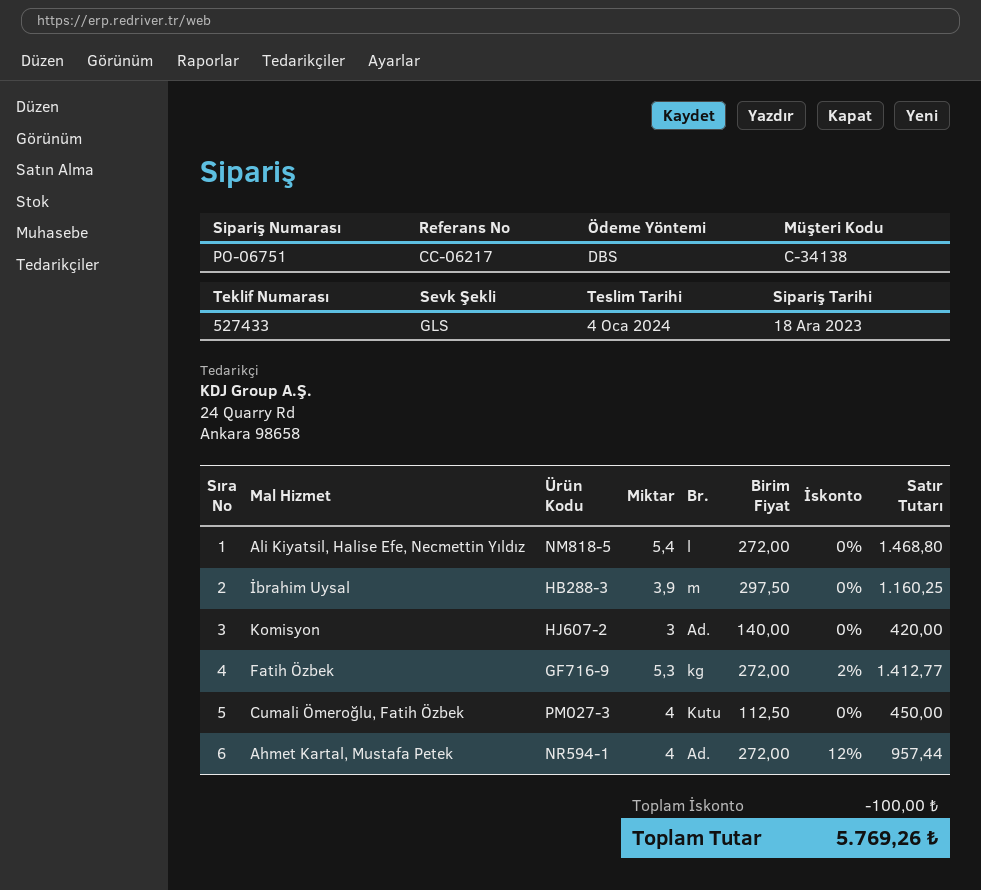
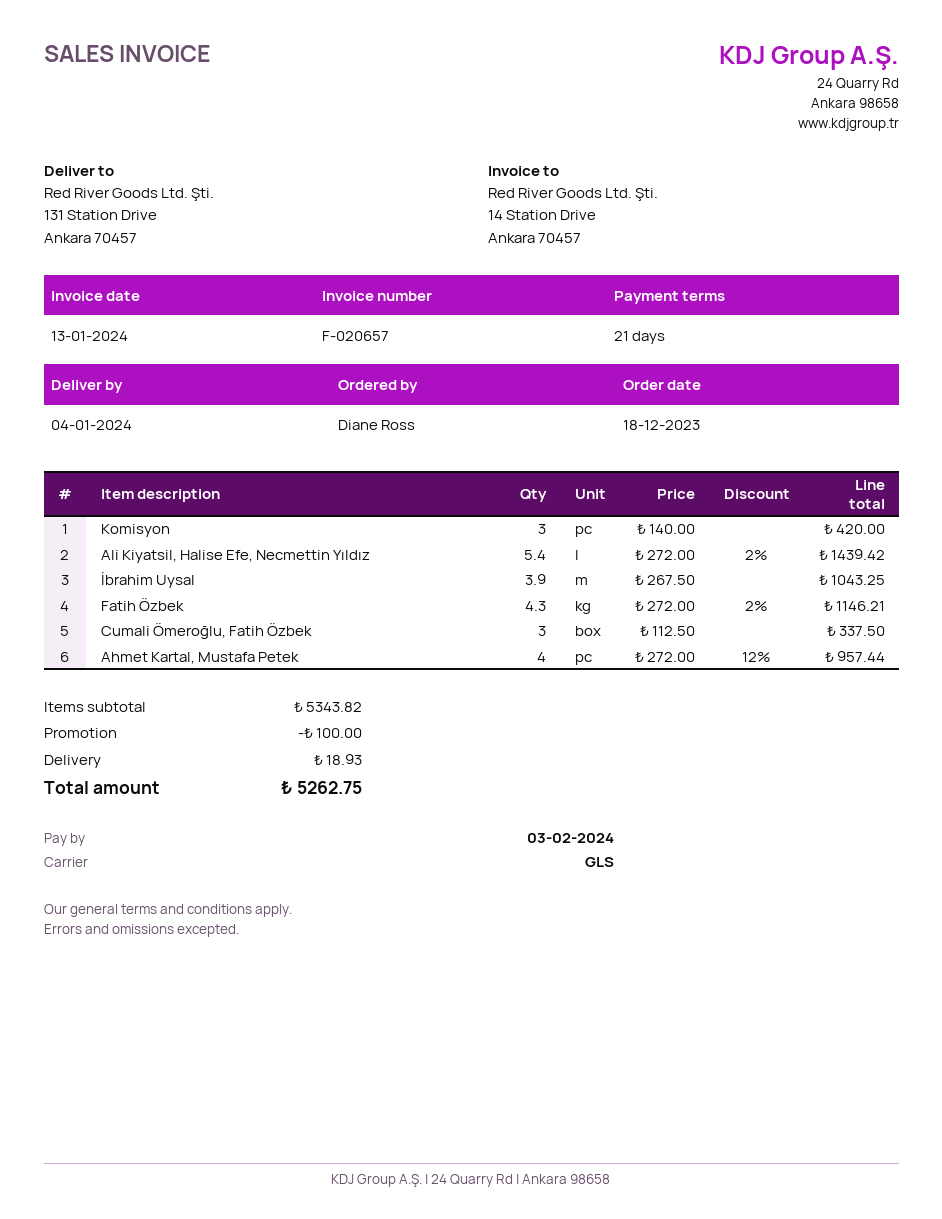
Ali Kiyatsil, Halise Efe, Necmettin Yıldız: 5.4 x 272.00 = 1468.80 -> 5.4 x 272.00 - 2% = 1439.42
İbrahim Uysal: 3.9 x 297.50 = 1160.25 -> 3.9 x 267.50 = 1043.25
Fatih Özbek: 5.3 x 272.00 - 2% = 1412.77 -> 4.3 x 272.00 - 2% = 1146.21
Cumali Ömeroğlu, Fatih Özbek: 4 x 112.50 = 450.00 -> 3 x 112.50 = 337.50
shipping: none -> 18.93
total: 5769.26 -> 5262.75

